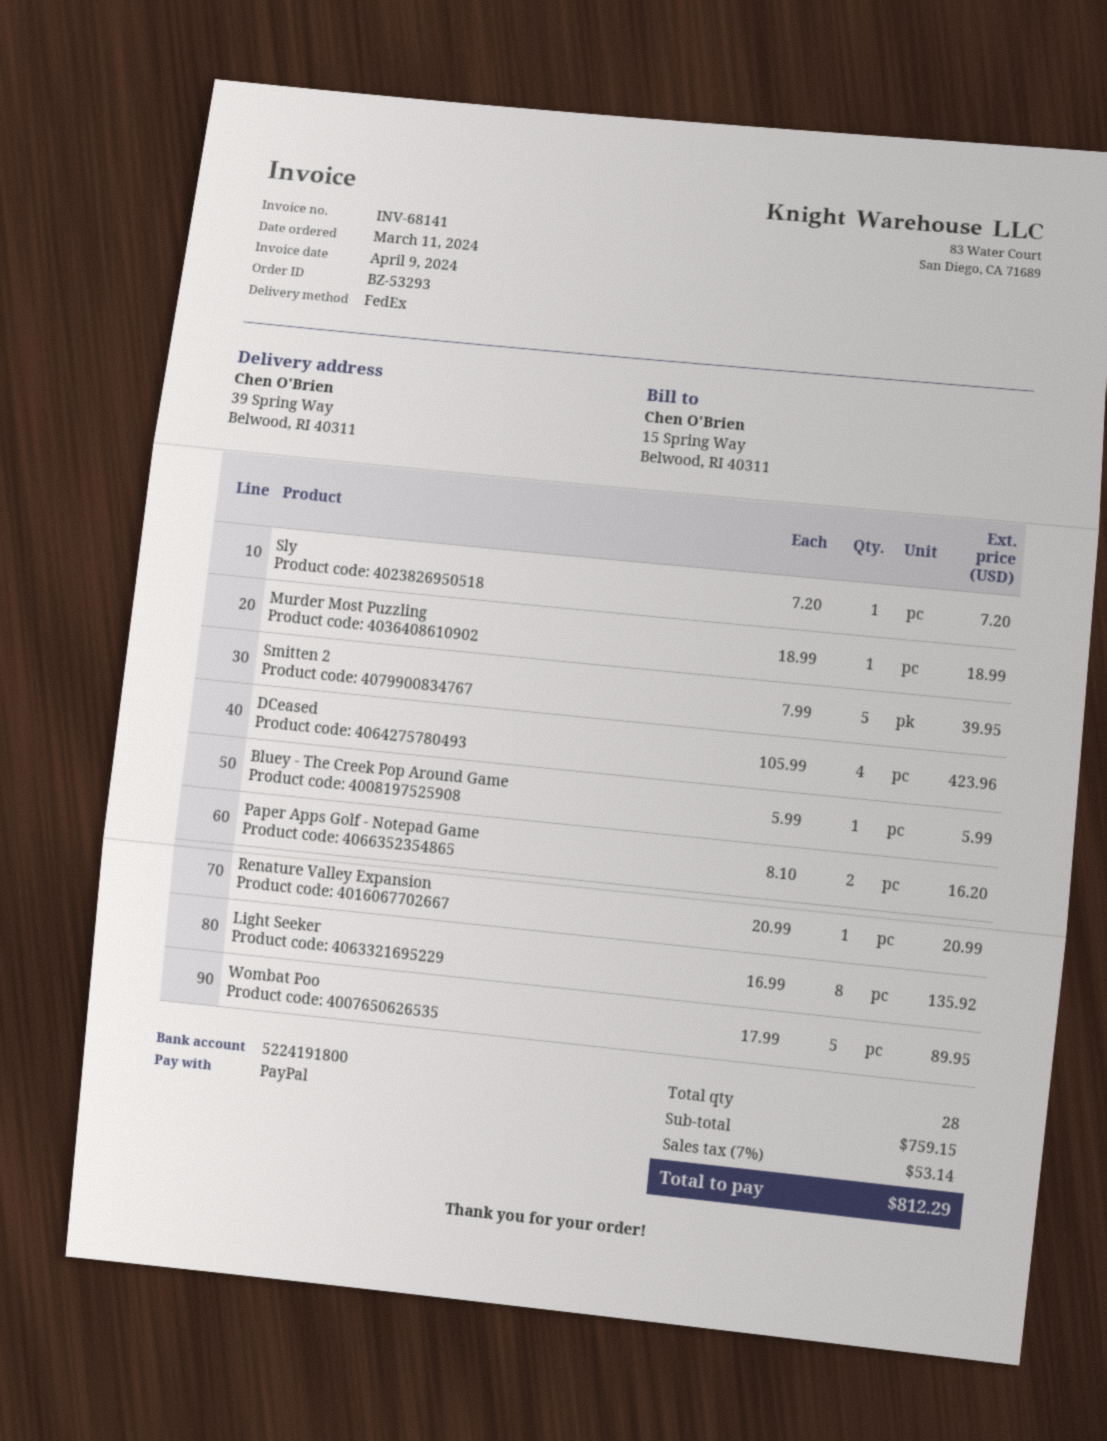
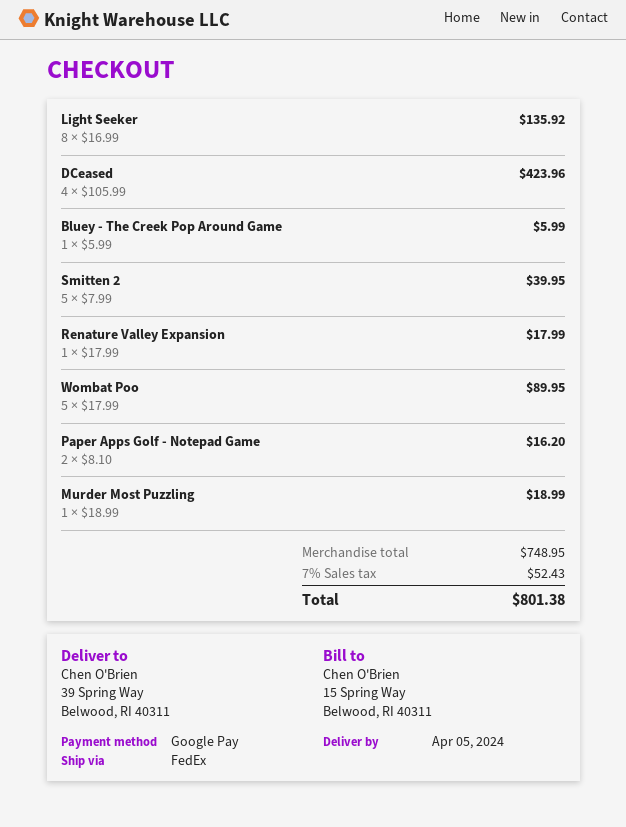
payment method: PayPal -> Google Pay
Sly: 1 x 7.20 = 7.20 -> none
Renature Valley Expansion: 1 x 20.99 = 20.99 -> 1 x 17.99 = 17.99
subtotal: 759.15 -> 748.95
tax: 7% = 53.14 -> 7% = 52.43
total: 812.29 -> 801.38

